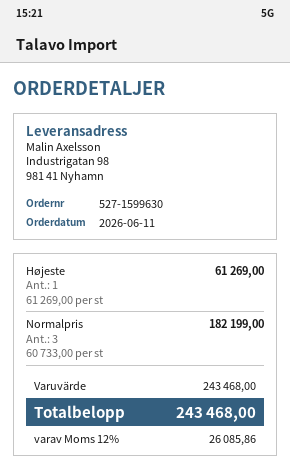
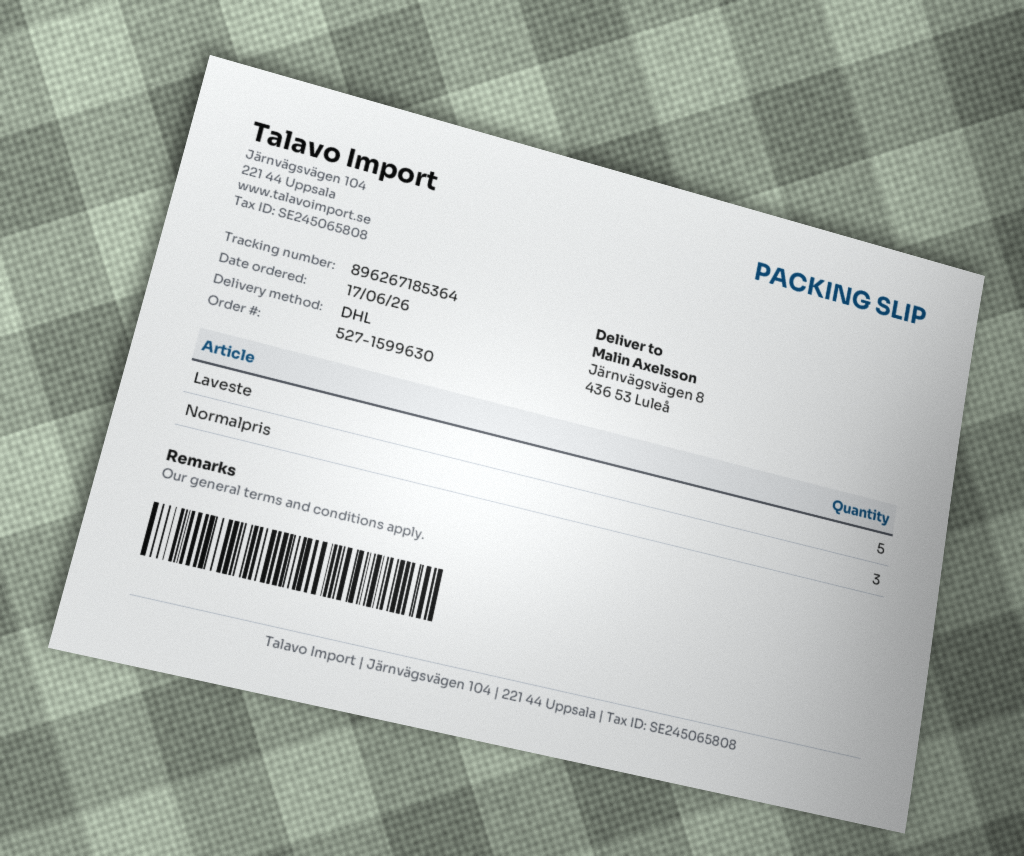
order date: 2026-06-11 -> 2026-06-17
ship to: Industrigatan 98, 981 41 Nyhamn -> Järnvägsvägen 8, 436 53 Luleå
Højeste: 1 -> none
Laveste: none -> 5

